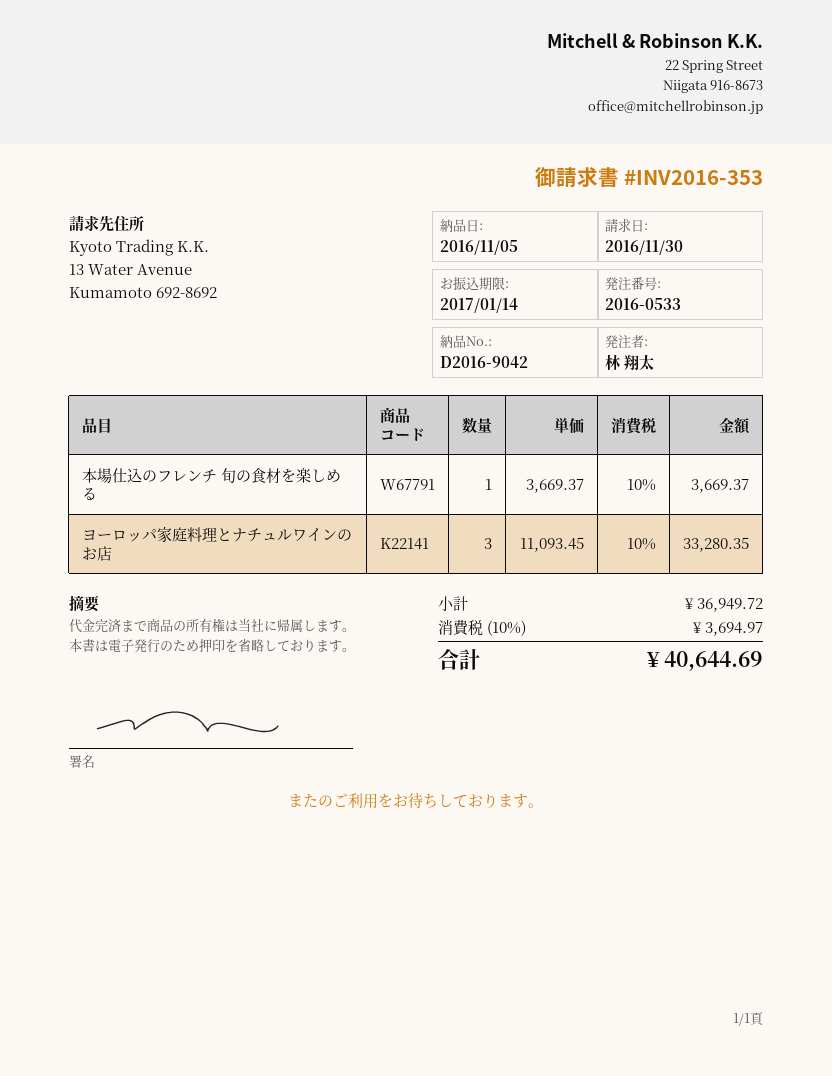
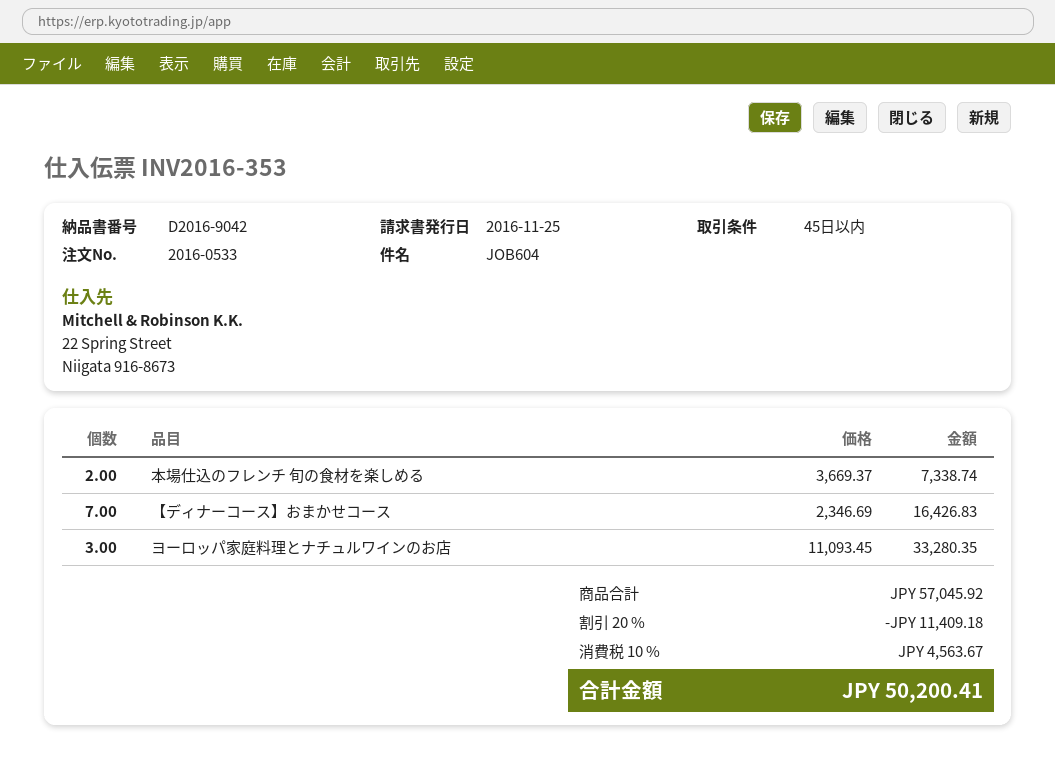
invoice date: 2016-11-30 -> 2016-11-25
本場仕込のフレンチ 旬の食材を楽しめる: 1 x 3669.37 = 3669.37 -> 2 x 3669.37 = 7338.74
【ディナーコース】おまかせコース: none -> 7 x 2346.69 = 16426.83
subtotal: 36949.72 -> 57045.92
discount: none -> 20% = 11409.18
tax: 10% = 3694.97 -> 10% = 4563.67
total: 40644.69 -> 50200.41

